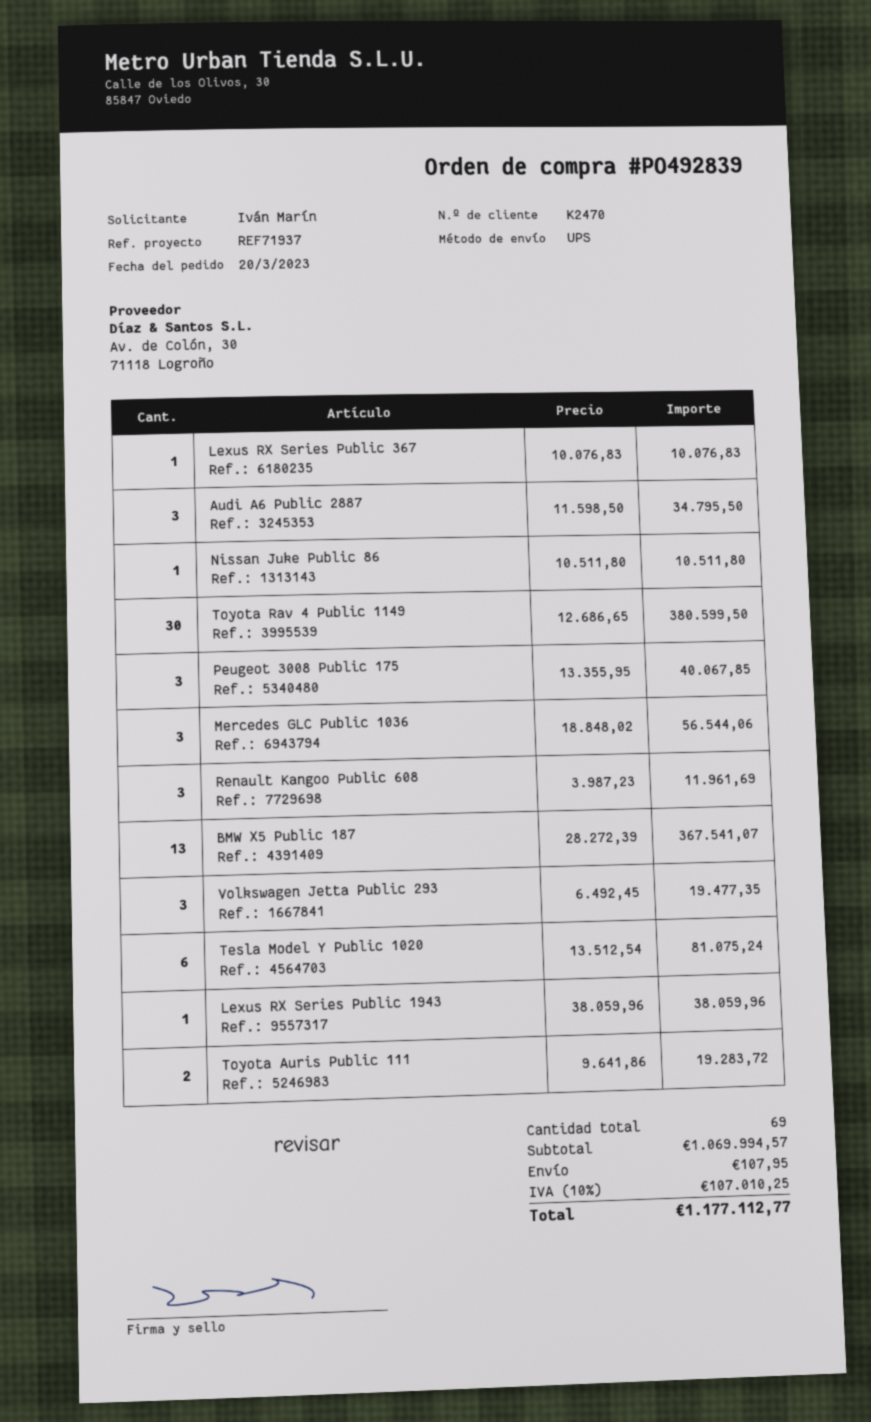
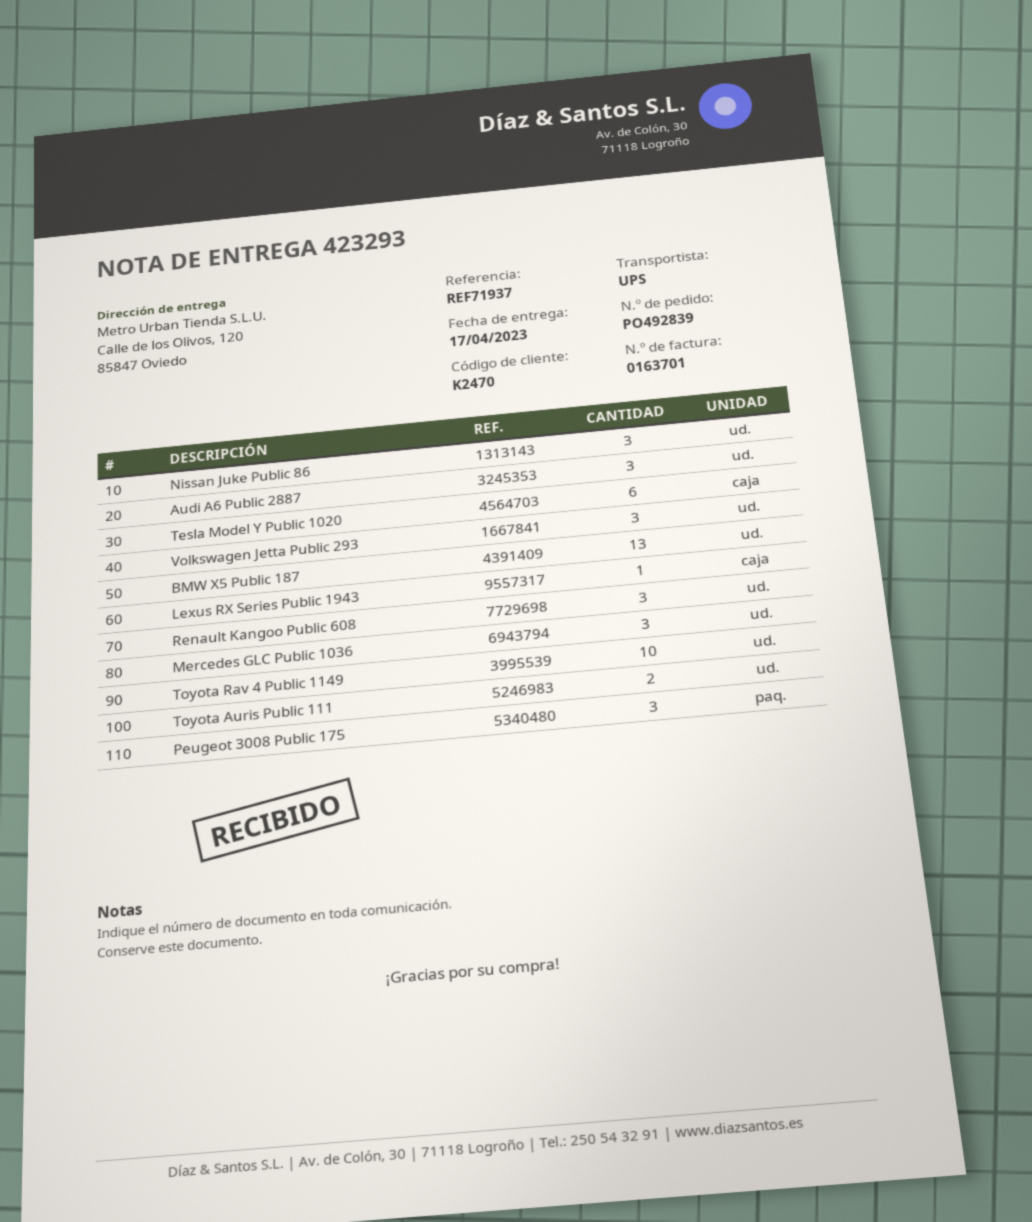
Lexus RX Series Public 367: 1 -> none
Nissan Juke Public 86: 1 -> 3
Toyota Rav 4 Public 1149: 30 -> 10

